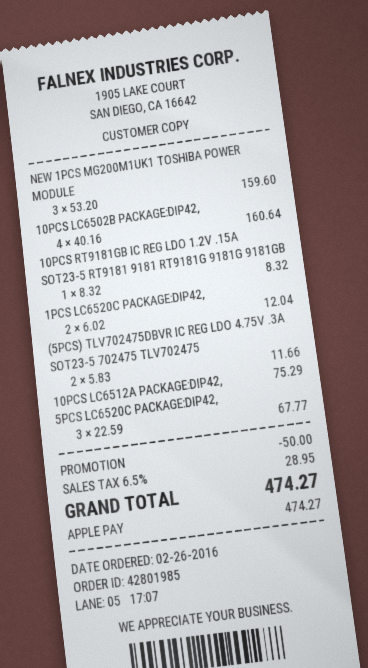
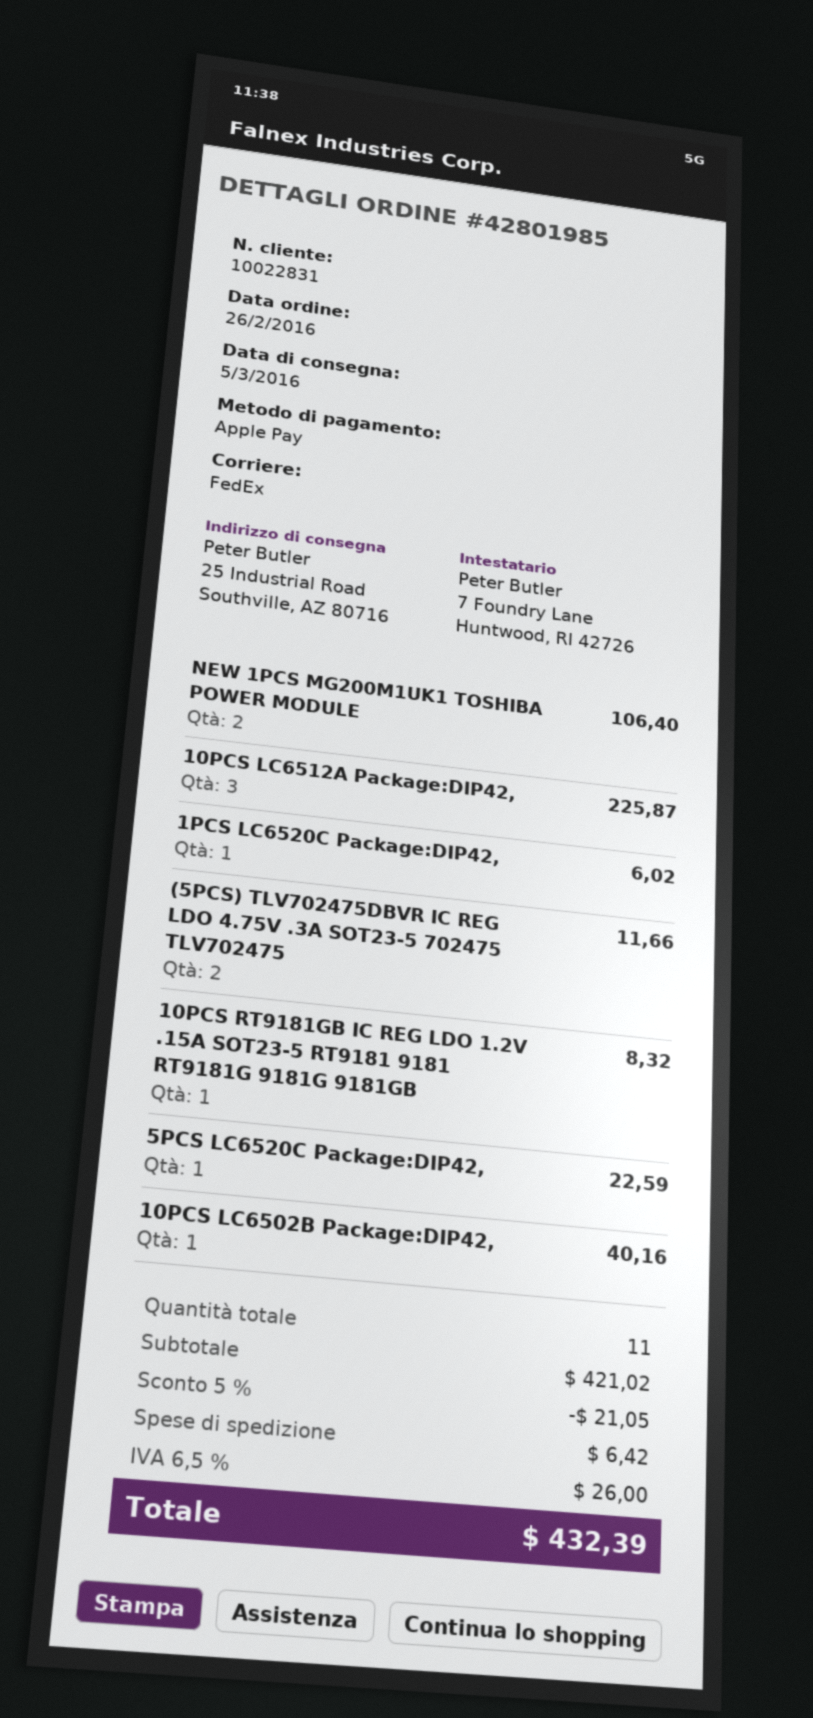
NEW 1PCS MG200M1UK1 TOSHIBA POWER MODULE: 3 for 159.60 -> 2 for 106.40
10PCS LC6502B PACKAGE:DIP42,: 4 for 160.64 -> 1 for 40.16
1PCS LC6520C PACKAGE:DIP42,: 2 for 12.04 -> 1 for 6.02
10PCS LC6512A PACKAGE:DIP42,: 1 for 75.29 -> 3 for 225.87
5PCS LC6520C PACKAGE:DIP42,: 3 for 67.77 -> 1 for 22.59
discount: 50.00 -> 21.05
shipping: none -> 6.42
tax: 6.5% = 28.95 -> 6.5% = 26.00
total: 474.27 -> 432.39

